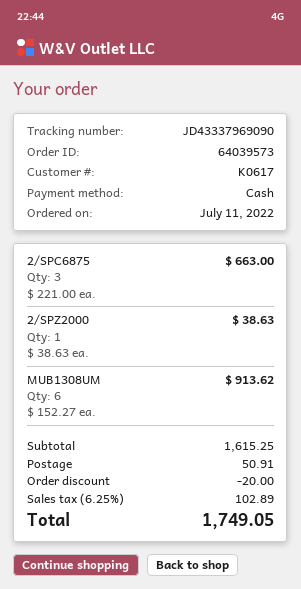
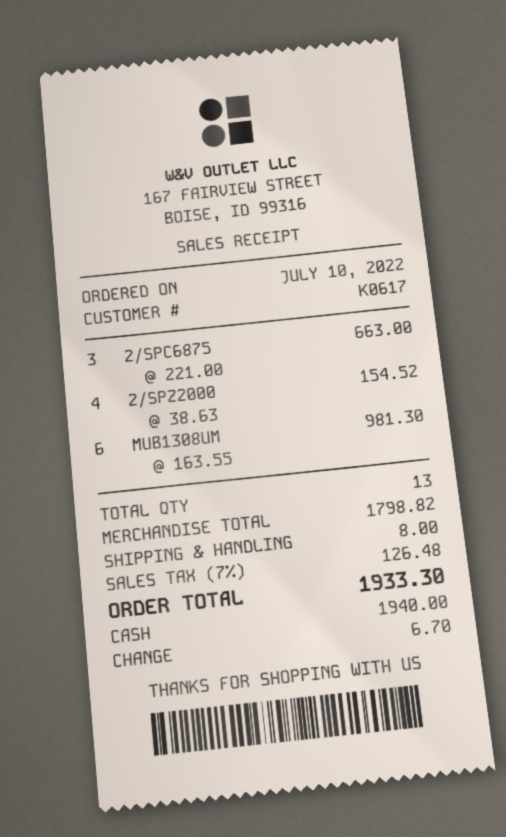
order date: 2022-07-11 -> 2022-07-10
2/SPZ2000: 1 x 38.63 = 38.63 -> 4 x 38.63 = 154.52
MUB1308UM: 6 x 152.27 = 913.62 -> 6 x 163.55 = 981.30
subtotal: 1615.25 -> 1798.82
discount: 20.00 -> none
shipping: 50.91 -> 8.00
tax: 6.25% = 102.89 -> 7% = 126.48
total: 1749.05 -> 1933.30

